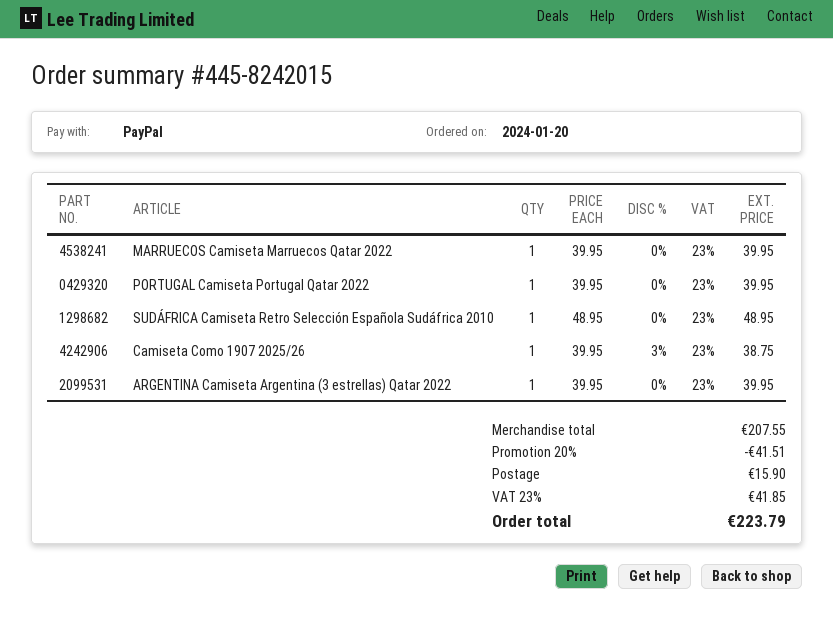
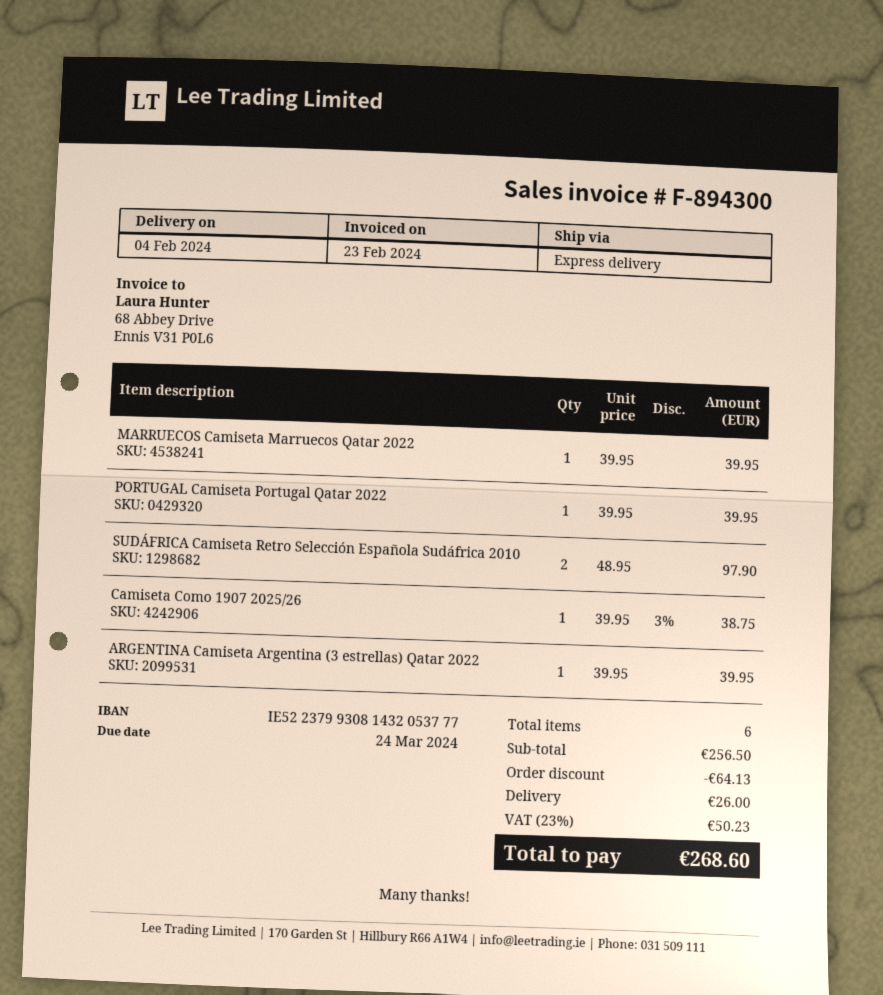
SUDÁFRICA Camiseta Retro Selección Española Sudáfrica 2010: 1 x 48.95 = 48.95 -> 2 x 48.95 = 97.90
subtotal: 207.55 -> 256.50
discount: 41.51 -> 64.13
shipping: 15.90 -> 26.00
tax: 23% = 41.85 -> 23% = 50.23
total: 223.79 -> 268.60

